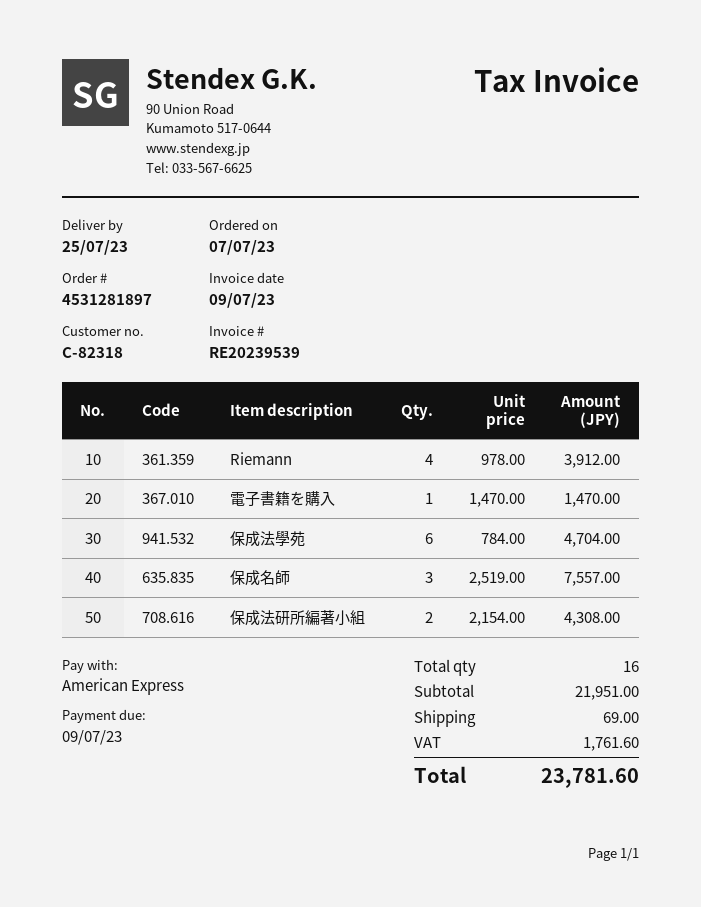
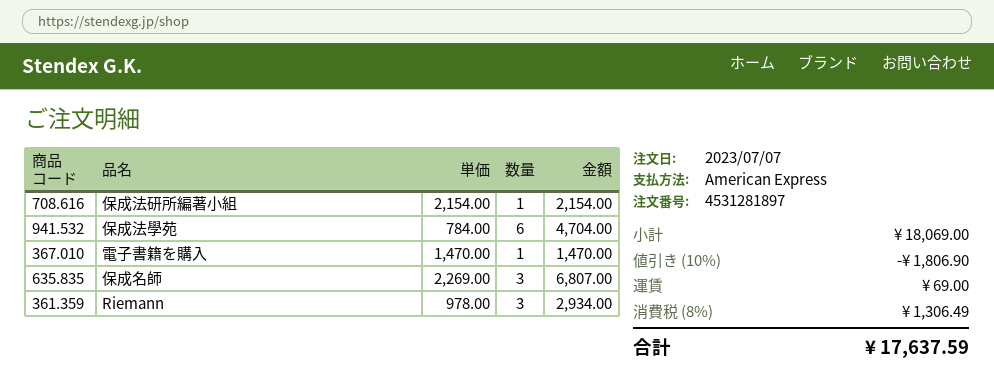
Riemann: 4 x 978.00 = 3912.00 -> 3 x 978.00 = 2934.00
保成名師: 3 x 2519.00 = 7557.00 -> 3 x 2269.00 = 6807.00
保成法研所編著小組: 2 x 2154.00 = 4308.00 -> 1 x 2154.00 = 2154.00
subtotal: 21951.00 -> 18069.00
discount: none -> 10% = 1806.90
tax: 1761.60 -> 1306.49
total: 23781.60 -> 17637.59

